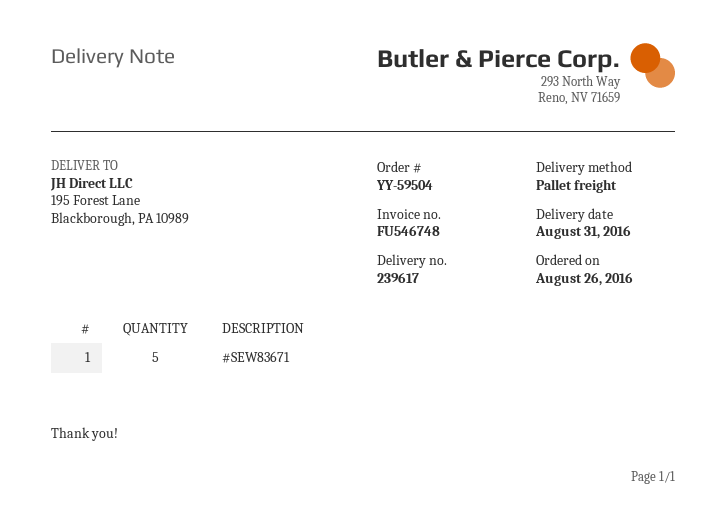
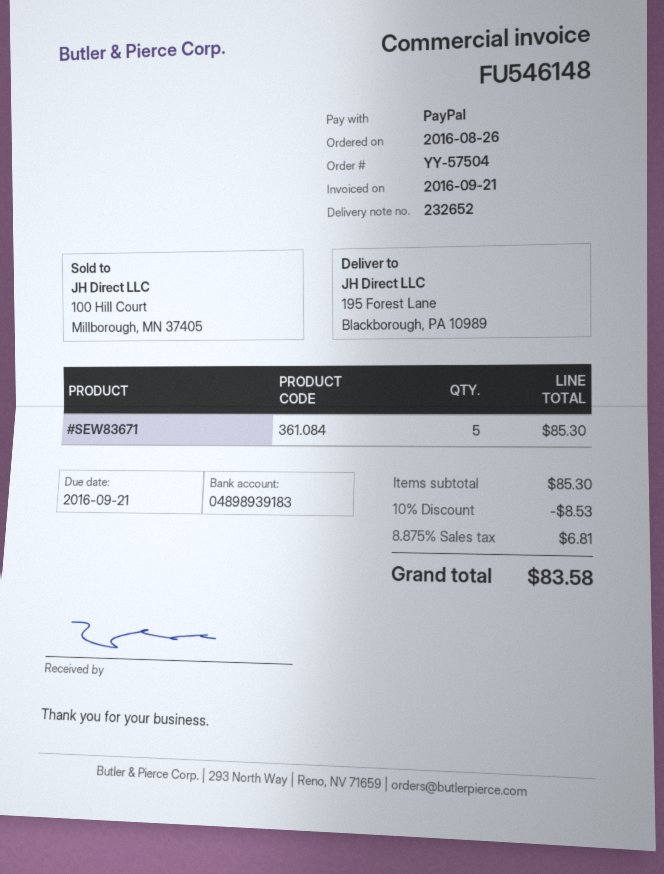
order number: YY-59504 -> YY-57504
delivery note number: 239617 -> 232652
invoice number: FU546748 -> FU546148

